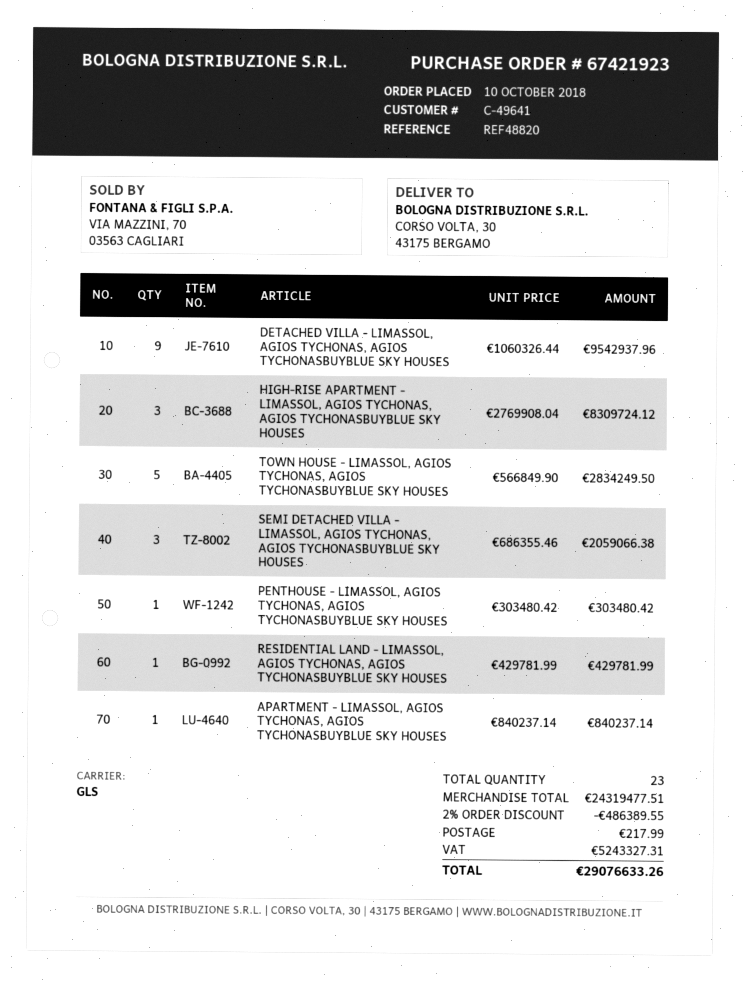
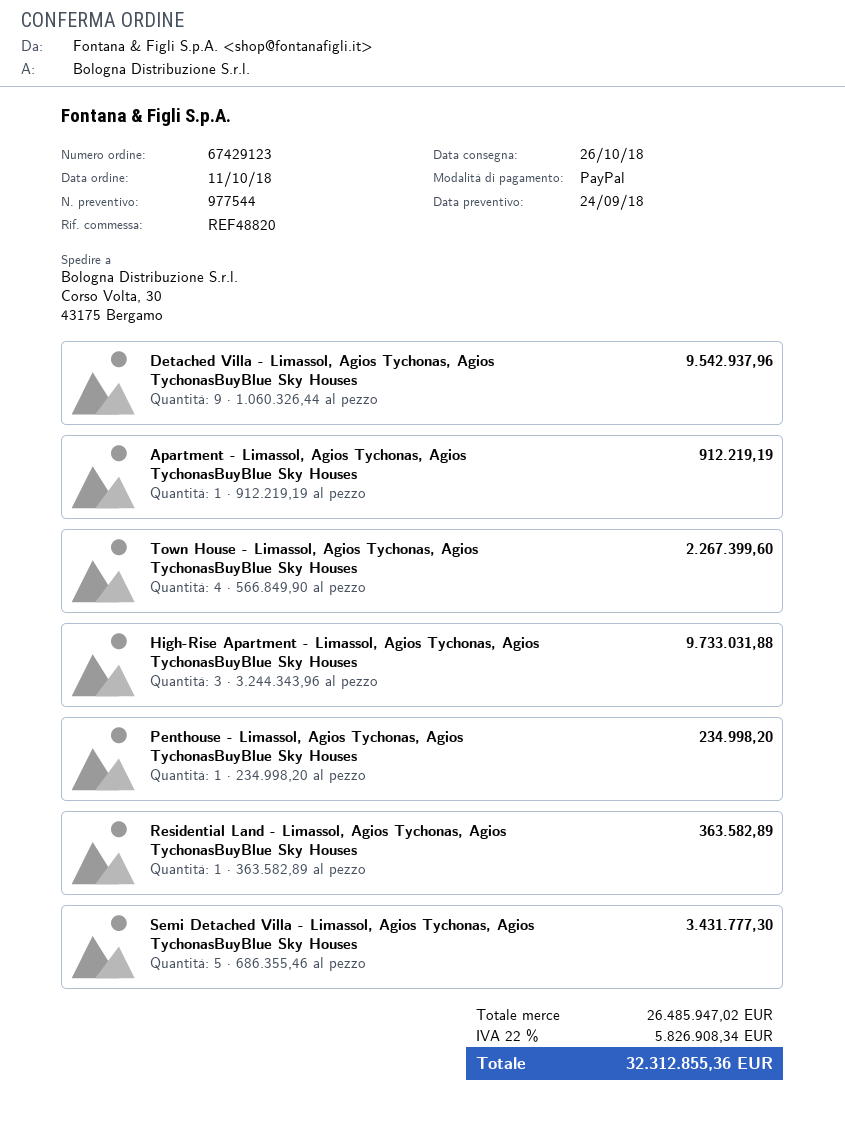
order number: 67421923 -> 67429123
order date: 2018-10-10 -> 2018-10-11
HIGH-RISE APARTMENT - LIMASSOL, AGIOS TYCHONAS, AGIOS TYCHONASBUYBLUE SKY HOUSES: 3 x 2769908.04 = 8309724.12 -> 3 x 3244343.96 = 9733031.88
TOWN HOUSE - LIMASSOL, AGIOS TYCHONAS, AGIOS TYCHONASBUYBLUE SKY HOUSES: 5 x 566849.90 = 2834249.50 -> 4 x 566849.90 = 2267399.60
SEMI DETACHED VILLA - LIMASSOL, AGIOS TYCHONAS, AGIOS TYCHONASBUYBLUE SKY HOUSES: 3 x 686355.46 = 2059066.38 -> 5 x 686355.46 = 3431777.30
PENTHOUSE - LIMASSOL, AGIOS TYCHONAS, AGIOS TYCHONASBUYBLUE SKY HOUSES: 1 x 303480.42 = 303480.42 -> 1 x 234998.20 = 234998.20
RESIDENTIAL LAND - LIMASSOL, AGIOS TYCHONAS, AGIOS TYCHONASBUYBLUE SKY HOUSES: 1 x 429781.99 = 429781.99 -> 1 x 363582.89 = 363582.89
APARTMENT - LIMASSOL, AGIOS TYCHONAS, AGIOS TYCHONASBUYBLUE SKY HOUSES: 1 x 840237.14 = 840237.14 -> 1 x 912219.19 = 912219.19
subtotal: 24319477.51 -> 26485947.02
discount: 2% = 486389.55 -> none
shipping: 217.99 -> none
tax: 5243327.31 -> 5826908.34
total: 29076633.26 -> 32312855.36

